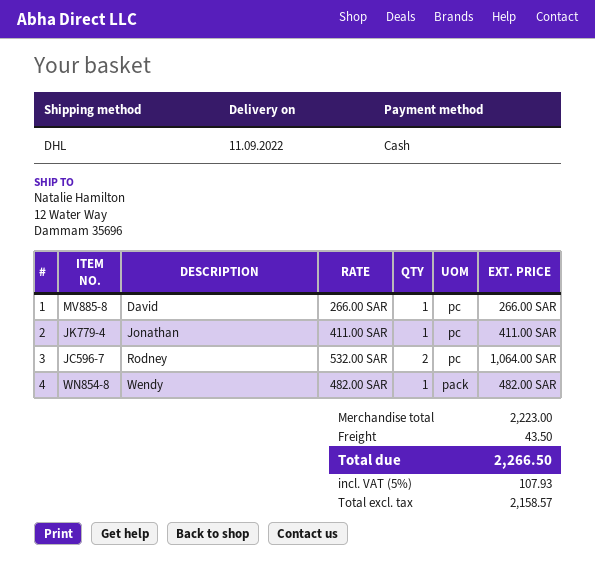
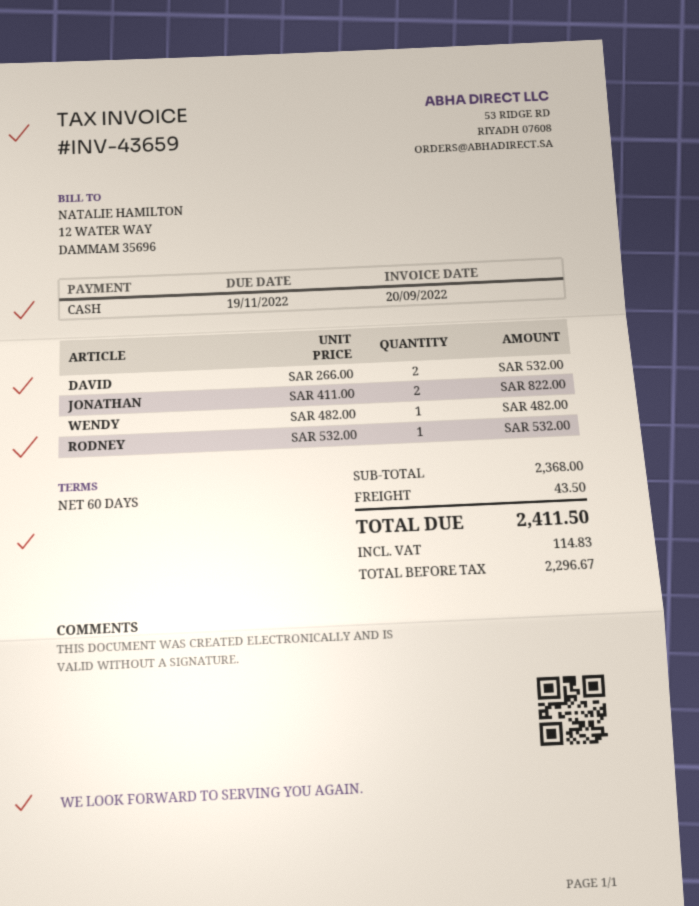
David: 1 x 266.00 = 266.00 -> 2 x 266.00 = 532.00
Jonathan: 1 x 411.00 = 411.00 -> 2 x 411.00 = 822.00
Rodney: 2 x 532.00 = 1064.00 -> 1 x 532.00 = 532.00
subtotal: 2223.00 -> 2368.00
net: 2158.57 -> 2296.67
tax: 107.93 -> 114.83
total: 2266.50 -> 2411.50

